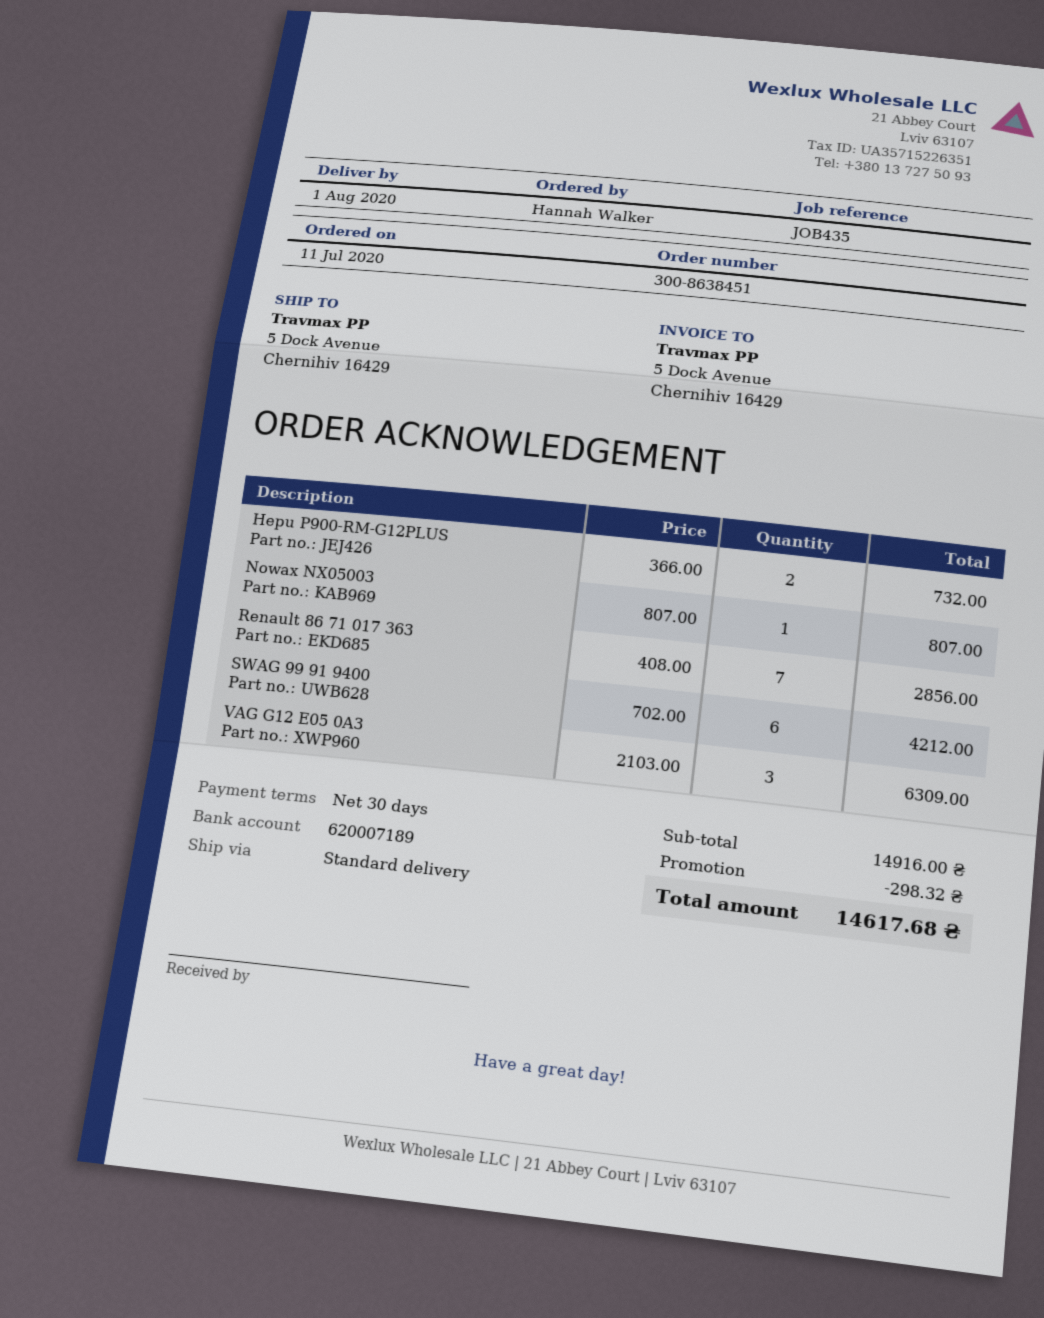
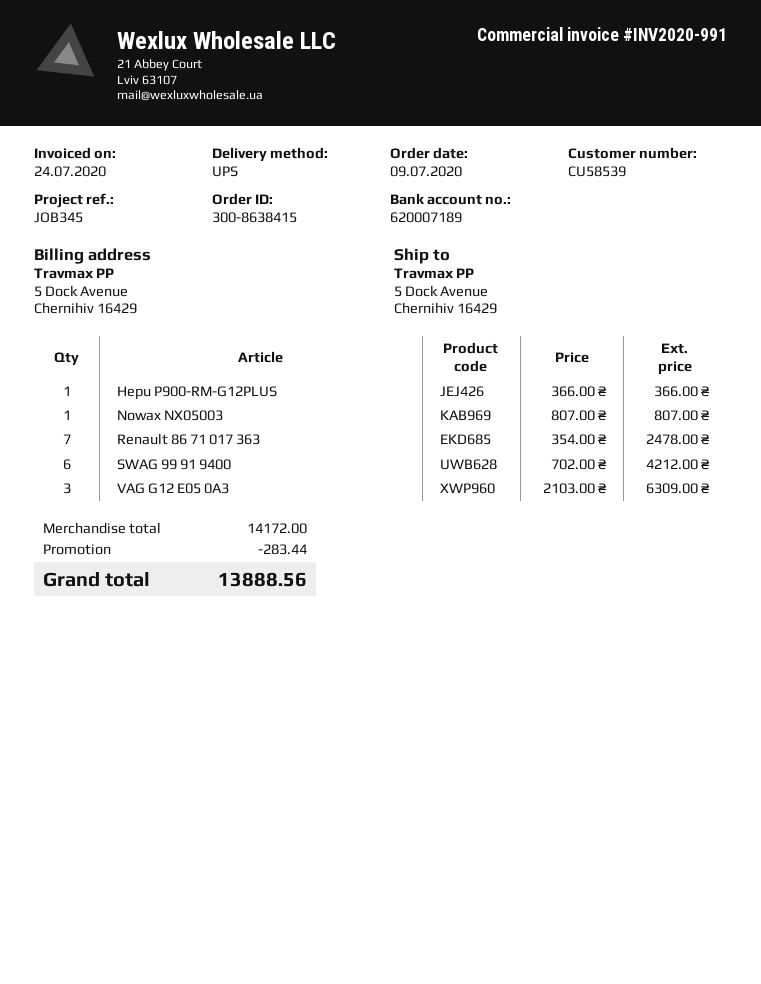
order number: 300-8638451 -> 300-8638415
order date: 2020-07-11 -> 2020-07-09
reference: JOB435 -> JOB345
shipping method: standard -> UPS
Hepu P900-RM-G12PLUS: 2 x 366.00 = 732.00 -> 1 x 366.00 = 366.00
Renault 86 71 017 363: 7 x 408.00 = 2856.00 -> 7 x 354.00 = 2478.00
subtotal: 14916.00 -> 14172.00
discount: 298.32 -> 283.44
total: 14617.68 -> 13888.56

